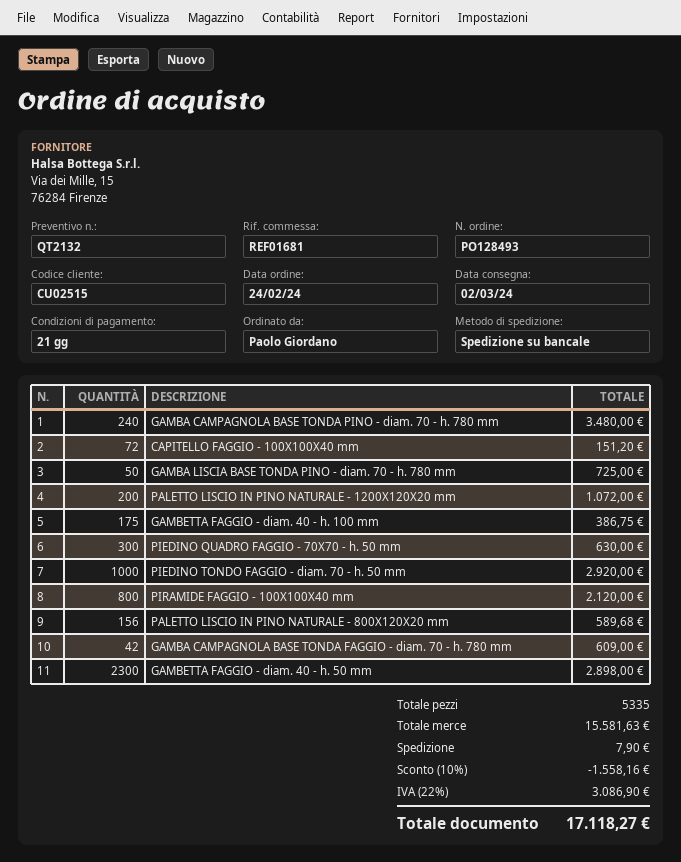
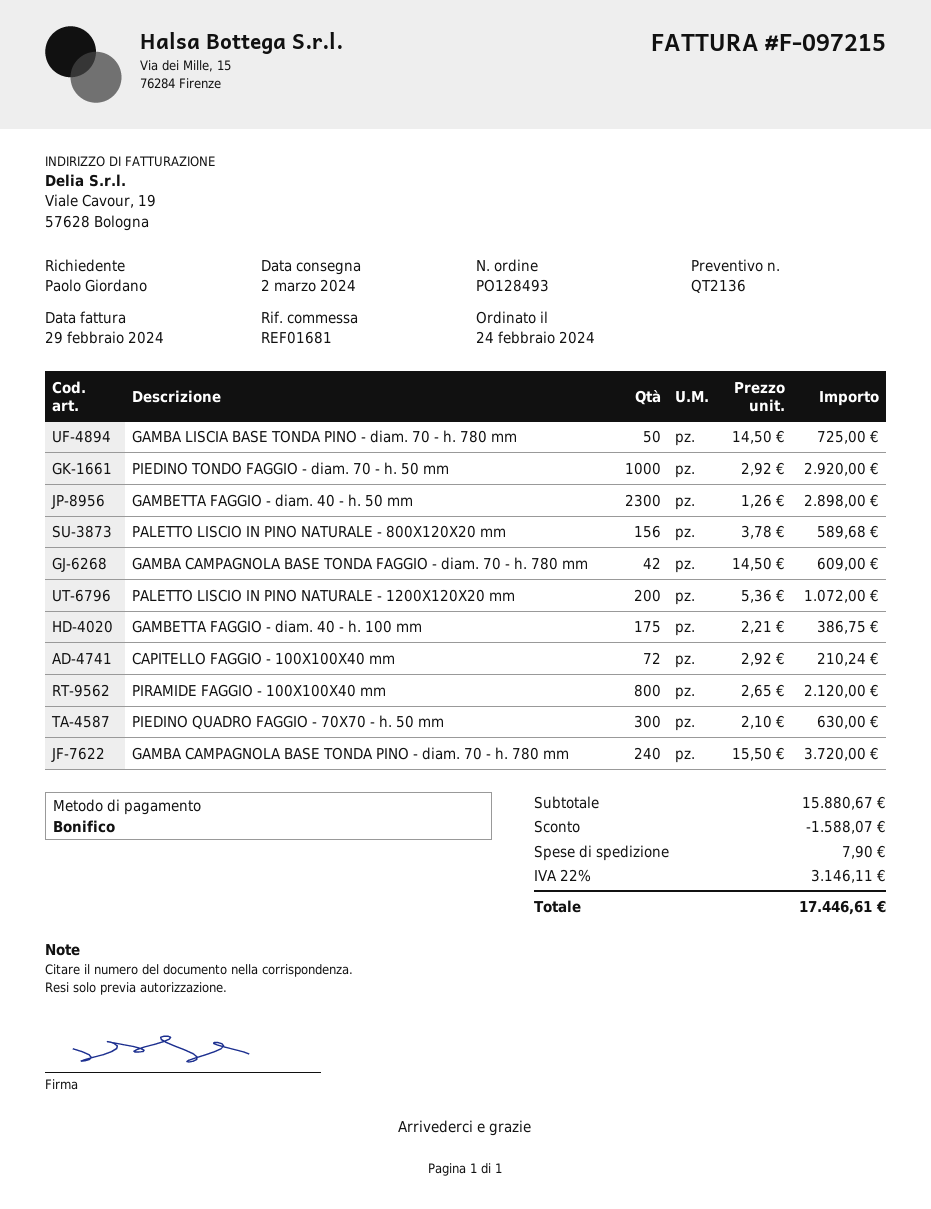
quote number: QT2132 -> QT2136
GAMBA CAMPAGNOLA BASE TONDA PINO - diam. 70 - h. 780 mm: 240 for 3480.00 -> 240 for 3720.00
CAPITELLO FAGGIO - 100X100X40 mm: 72 for 151.20 -> 72 for 210.24
subtotal: 15581.63 -> 15880.67
discount: 1558.16 -> 1588.07
tax: 22% = 3086.90 -> 22% = 3146.11
total: 17118.27 -> 17446.61

